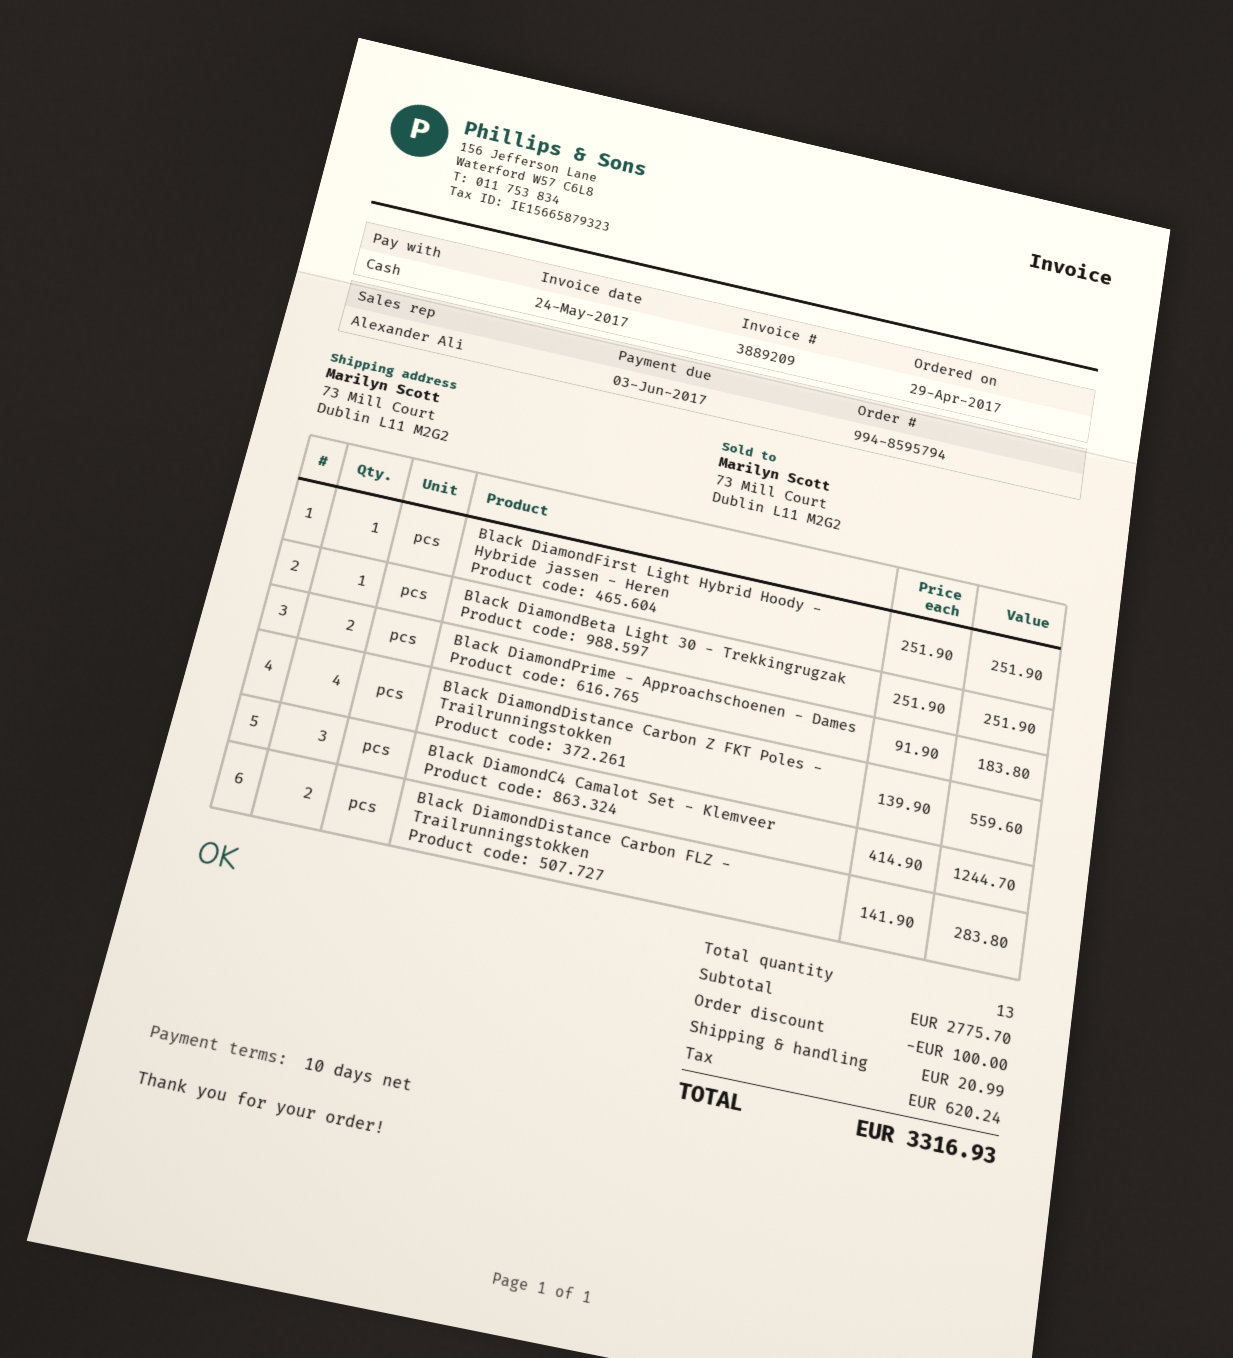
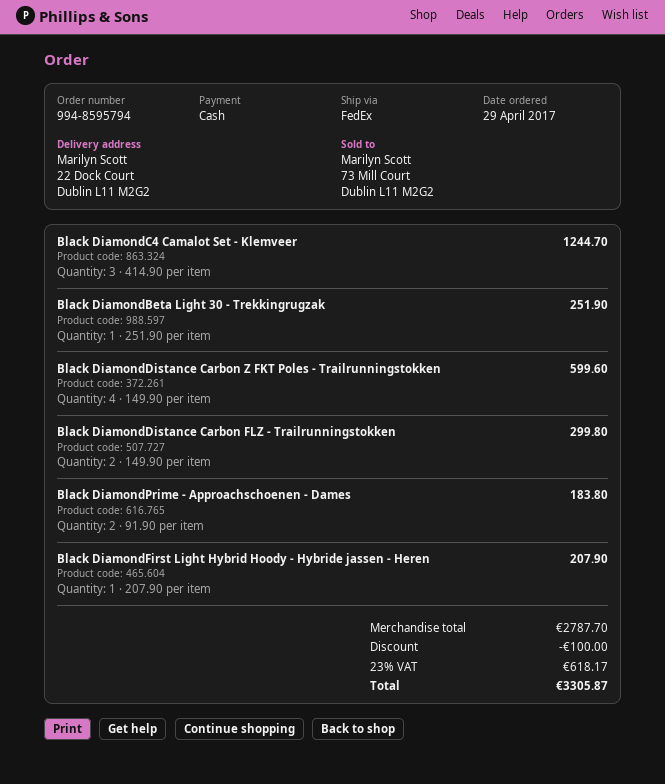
ship to: 73 Mill Court, Dublin L11 M2G2 -> 22 Dock Court, Dublin L11 M2G2
Black DiamondFirst Light Hybrid Hoody - Hybride jassen - Heren: 1 x 251.90 = 251.90 -> 1 x 207.90 = 207.90
Black DiamondDistance Carbon Z FKT Poles - Trailrunningstokken: 4 x 139.90 = 559.60 -> 4 x 149.90 = 599.60
Black DiamondDistance Carbon FLZ - Trailrunningstokken: 2 x 141.90 = 283.80 -> 2 x 149.90 = 299.80
subtotal: 2775.70 -> 2787.70
shipping: 20.99 -> none
tax: 620.24 -> 618.17
total: 3316.93 -> 3305.87

